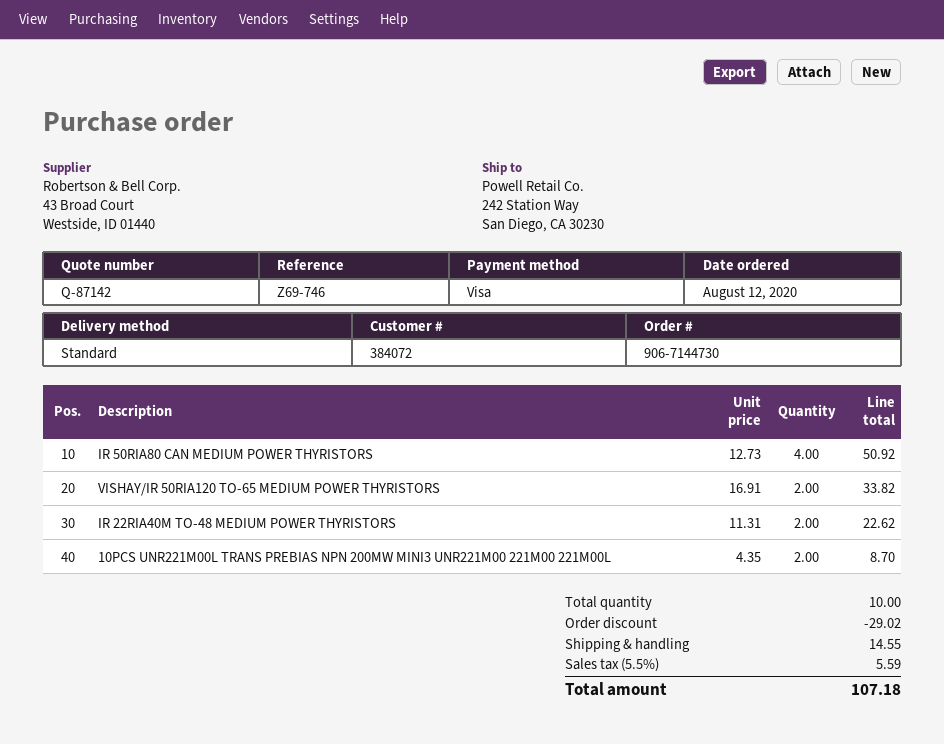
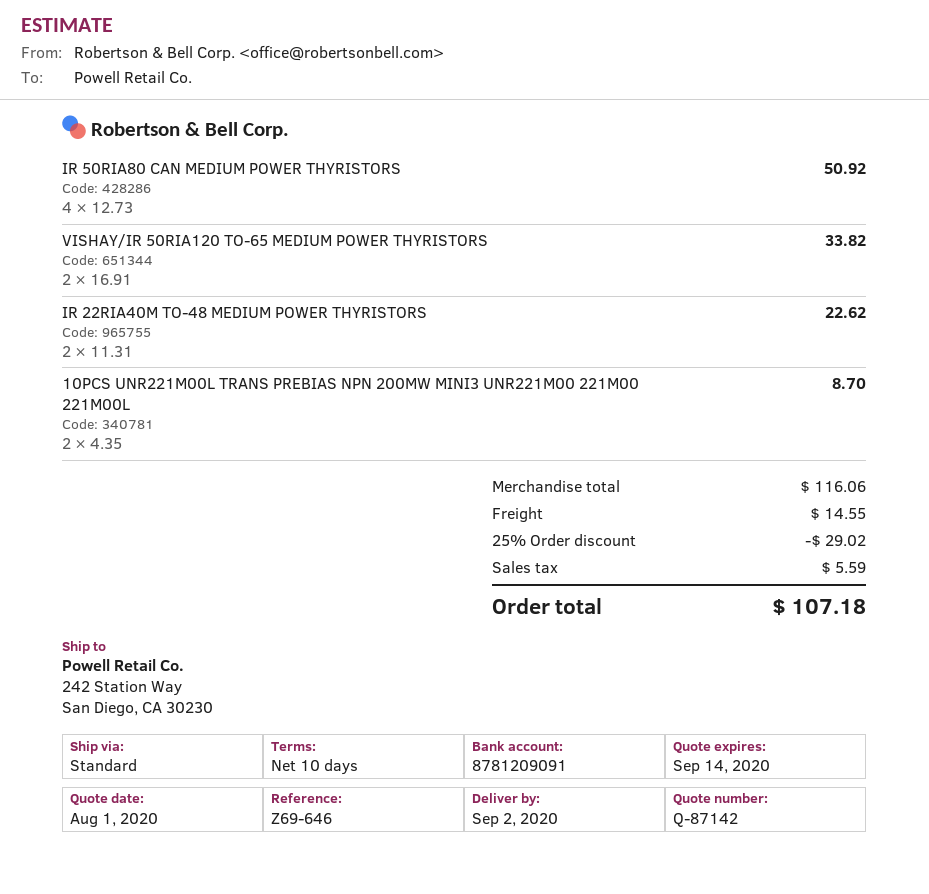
reference: Z69-746 -> Z69-646

